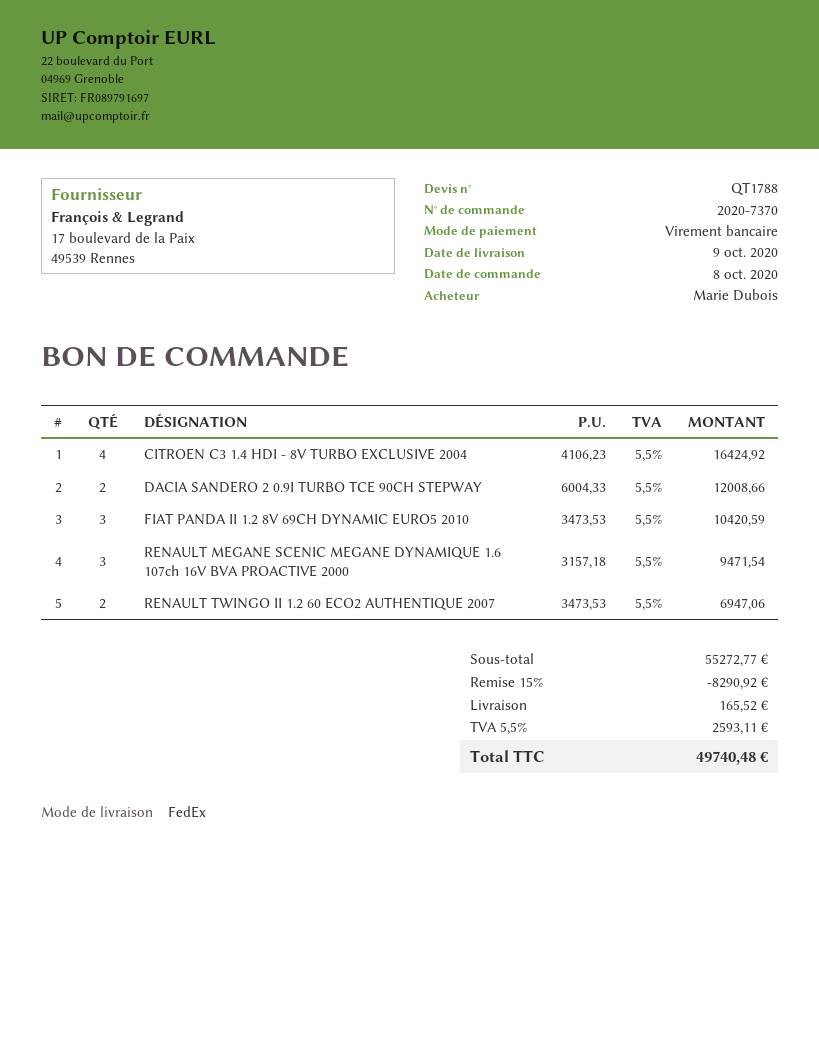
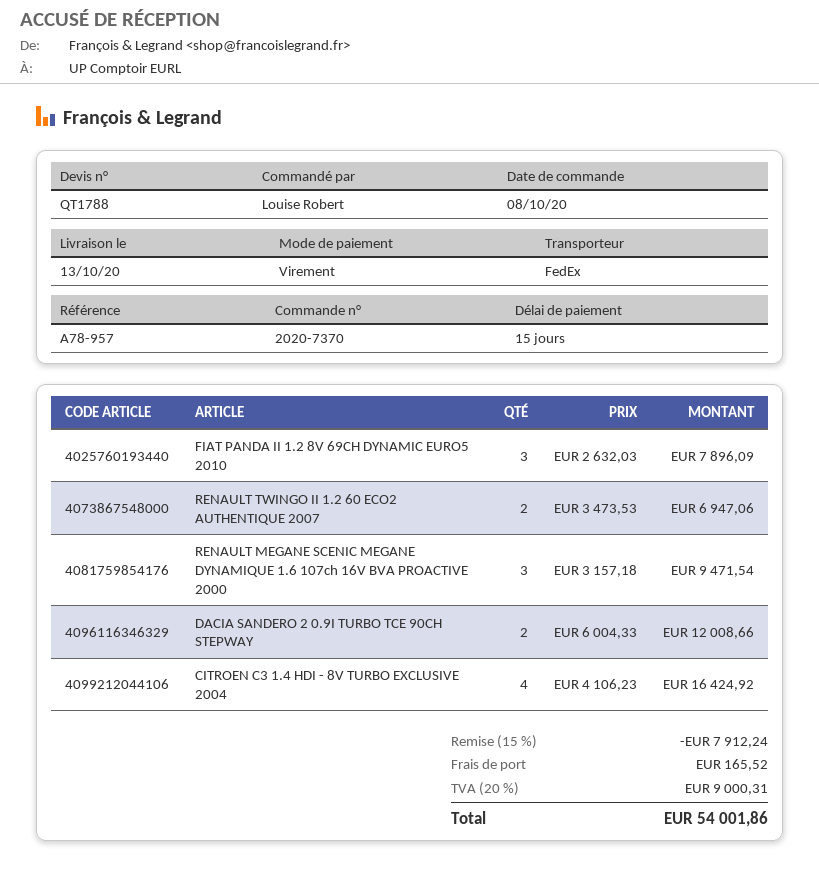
delivery date: 2020-10-09 -> 2020-10-13
ordered by: Marie Dubois -> Louise Robert
FIAT PANDA II 1.2 8V 69CH DYNAMIC EURO5 2010: 3 x 3473.53 = 10420.59 -> 3 x 2632.03 = 7896.09
discount: 15% = 8290.92 -> 15% = 7912.24
tax: 5.5% = 2593.11 -> 20% = 9000.31
total: 49740.48 -> 54001.86

